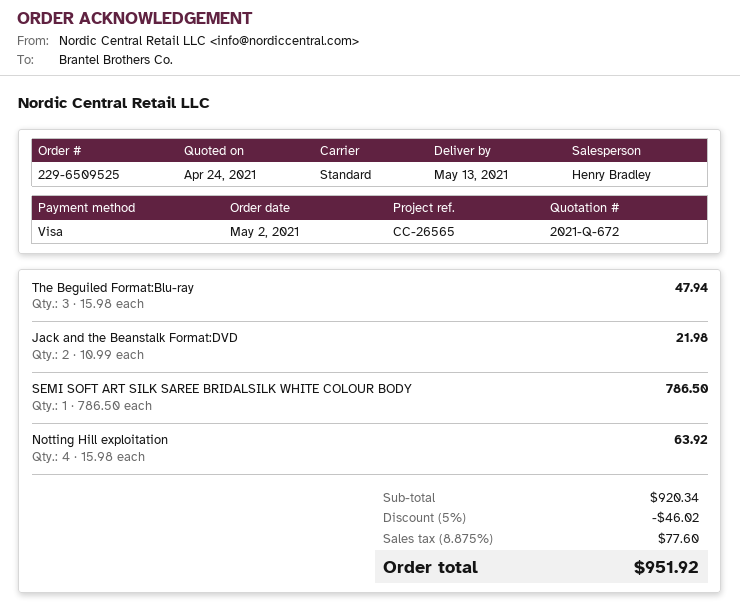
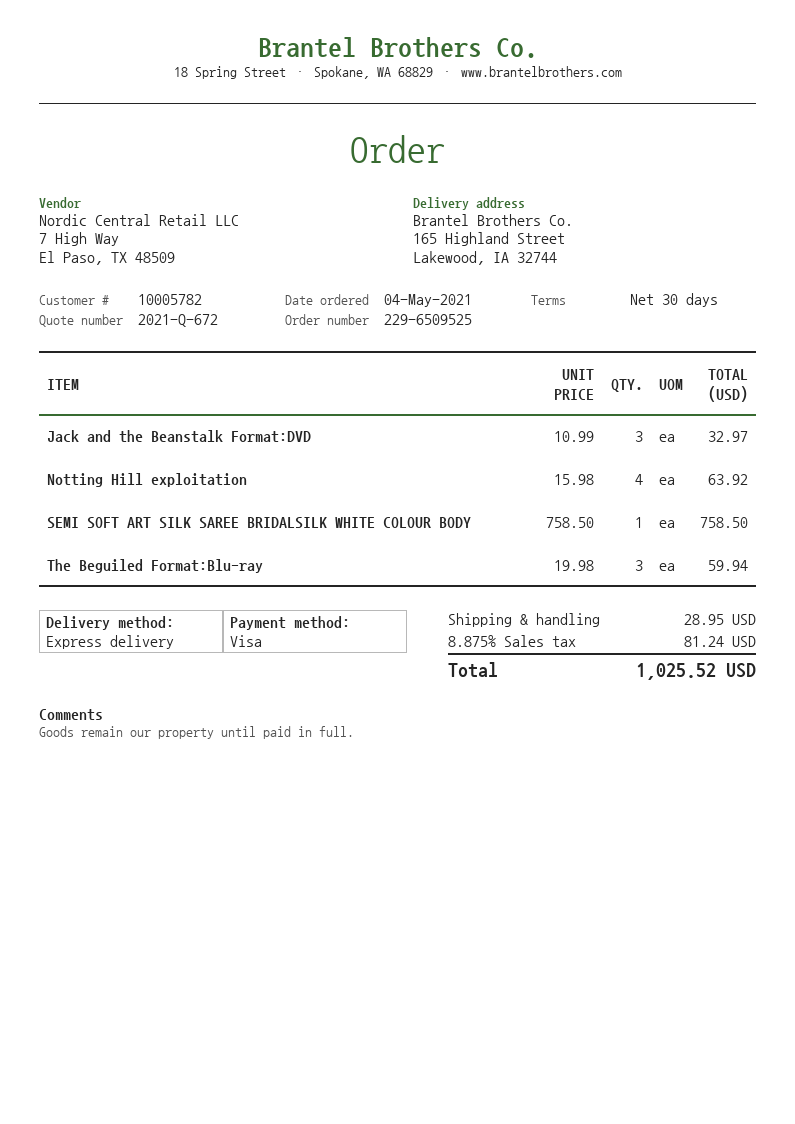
order date: 2021-05-02 -> 2021-05-04
shipping method: standard -> express
The Beguiled Format:Blu-ray: 3 x 15.98 = 47.94 -> 3 x 19.98 = 59.94
Jack and the Beanstalk Format:DVD: 2 x 10.99 = 21.98 -> 3 x 10.99 = 32.97
SEMI SOFT ART SILK SAREE BRIDALSILK WHITE COLOUR BODY: 1 x 786.50 = 786.50 -> 1 x 758.50 = 758.50
discount: 5% = 46.02 -> none
shipping: none -> 28.95
tax: 8.875% = 77.60 -> 8.875% = 81.24
total: 951.92 -> 1025.52

